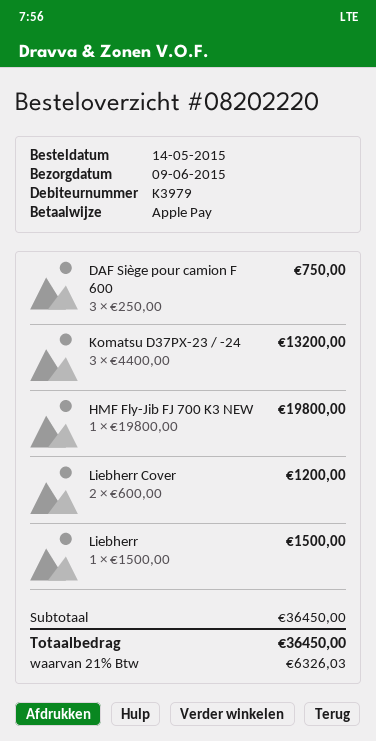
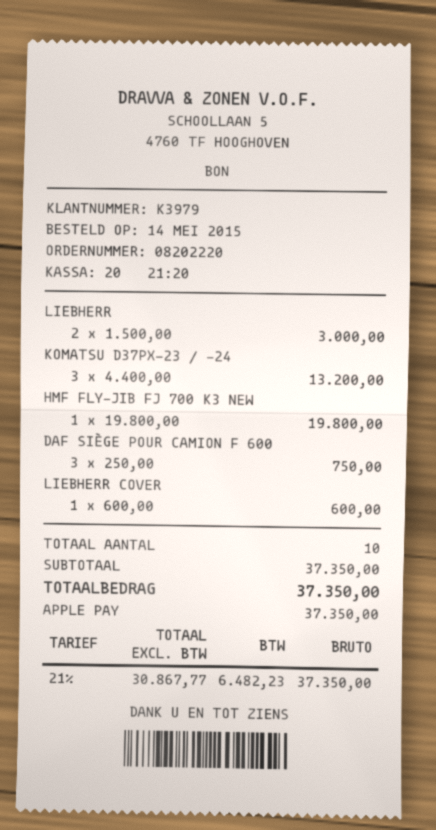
Liebherr Cover: 2 x 600.00 = 1200.00 -> 1 x 600.00 = 600.00
Liebherr: 1 x 1500.00 = 1500.00 -> 2 x 1500.00 = 3000.00
subtotal: 36450.00 -> 37350.00
tax: 21% = 6326.03 -> 21% = 6482.23
total: 36450.00 -> 37350.00

